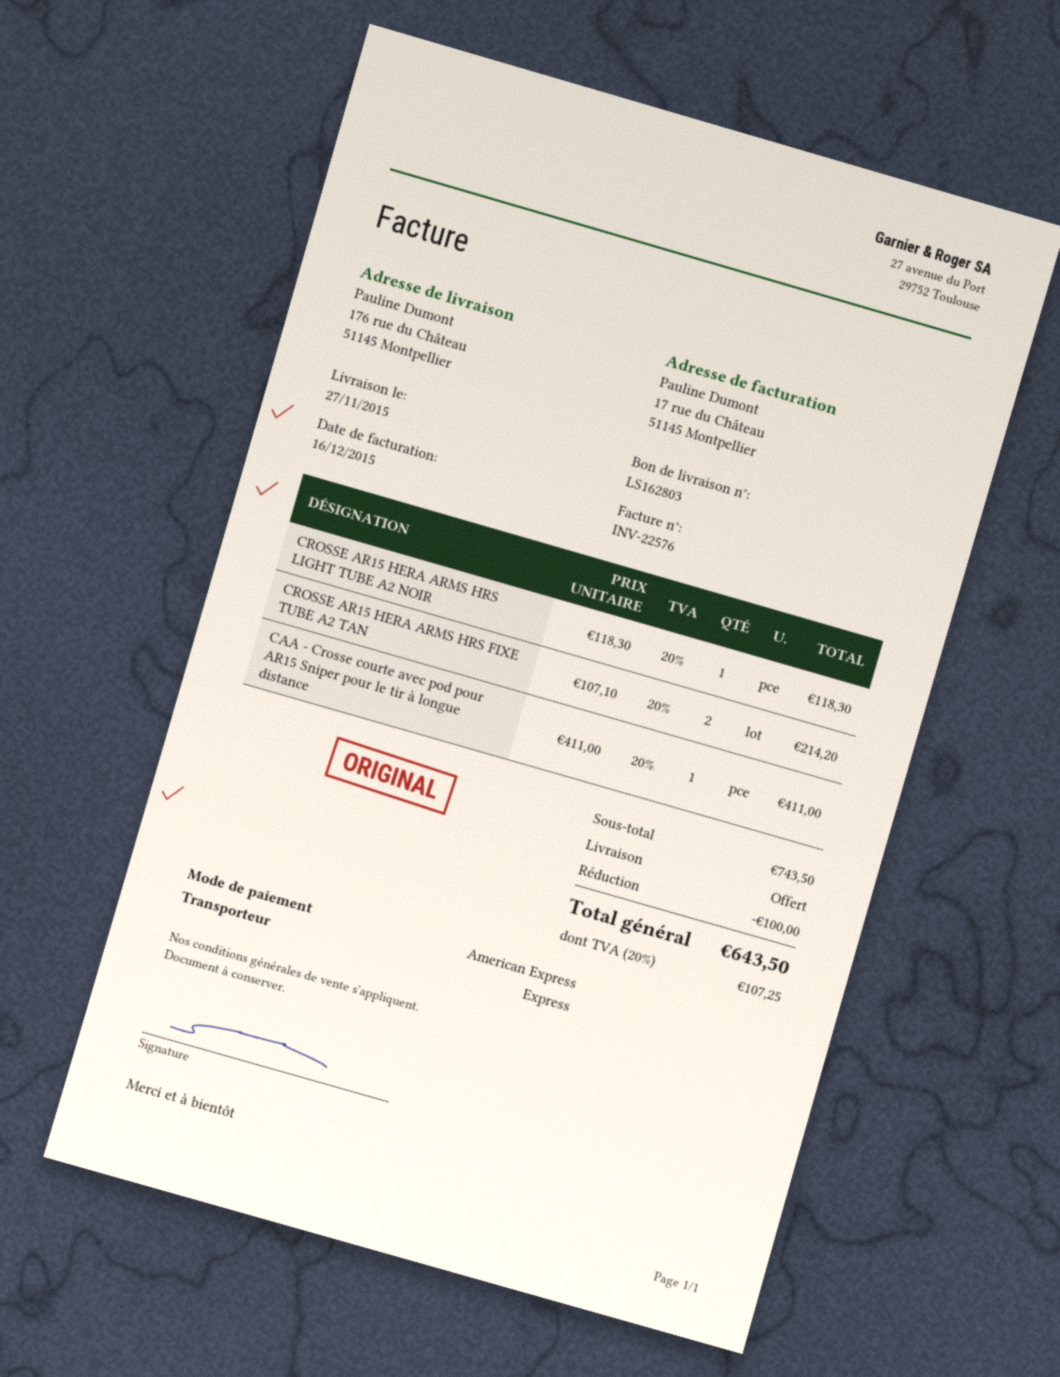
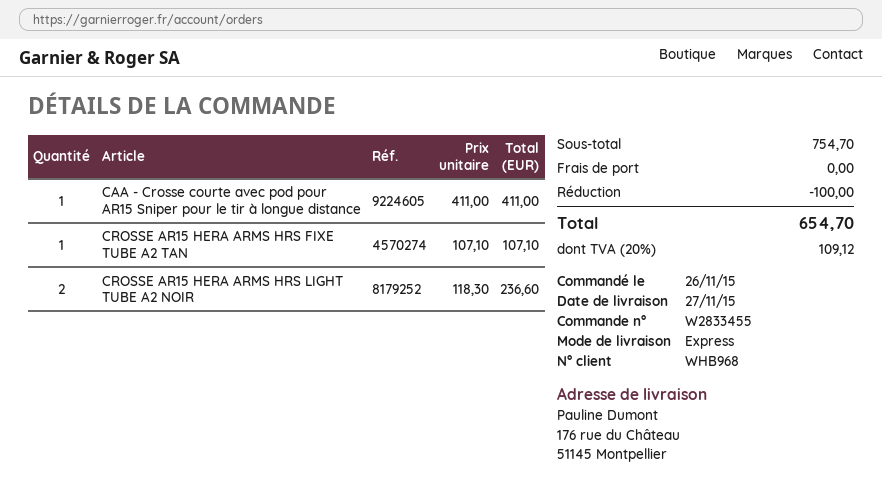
CROSSE AR15 HERA ARMS HRS LIGHT TUBE A2 NOIR: 1 x 118.30 = 118.30 -> 2 x 118.30 = 236.60
CROSSE AR15 HERA ARMS HRS FIXE TUBE A2 TAN: 2 x 107.10 = 214.20 -> 1 x 107.10 = 107.10
subtotal: 743.50 -> 754.70
tax: 20% = 107.25 -> 20% = 109.12
total: 643.50 -> 654.70

